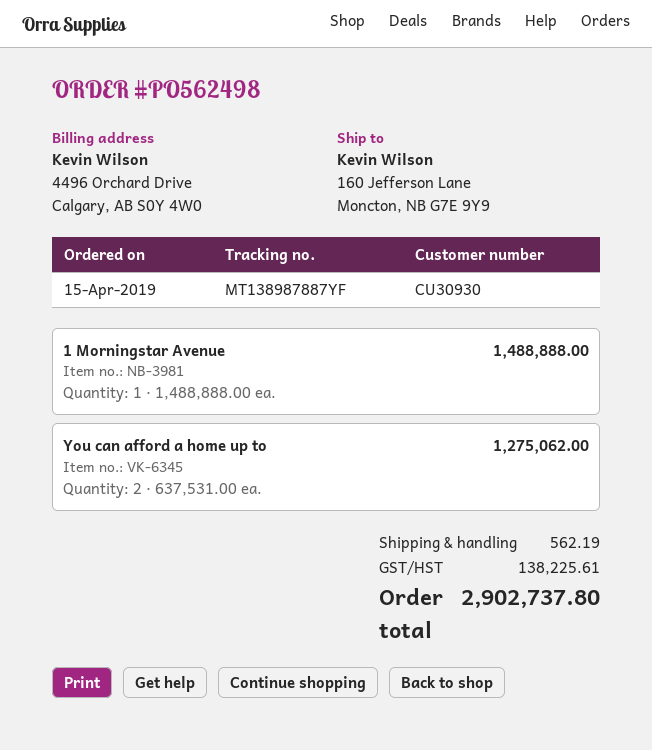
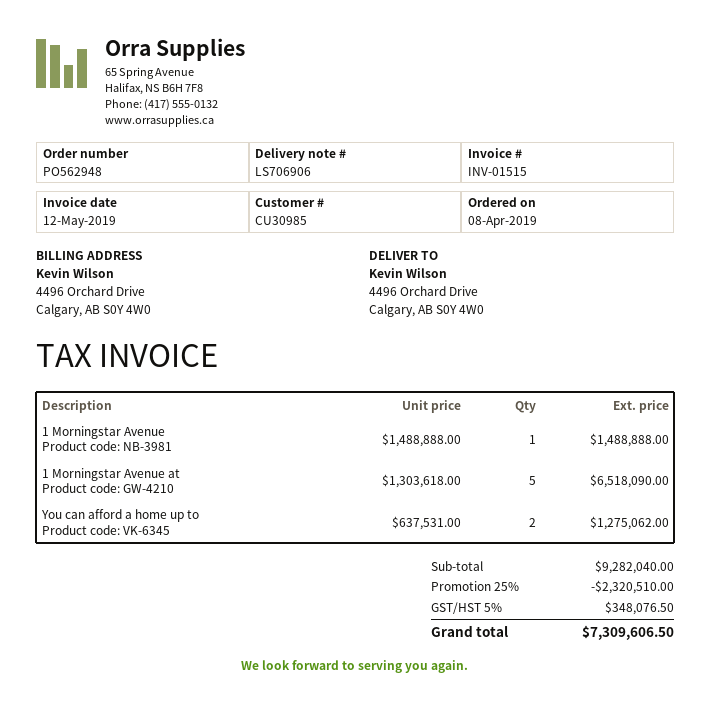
order number: PO562498 -> PO562948
order date: 2019-04-15 -> 2019-04-08
customer number: CU30930 -> CU30985
ship to: 160 Jefferson Lane, Moncton, NB G7E 9Y9 -> 4496 Orchard Drive, Calgary, AB S0Y 4W0
1 Morningstar Avenue at: none -> 5 x 1303618.00 = 6518090.00
discount: none -> 25% = 2320510.00
shipping: 562.19 -> none
tax: 138225.61 -> 348076.50
total: 2902737.80 -> 7309606.50

